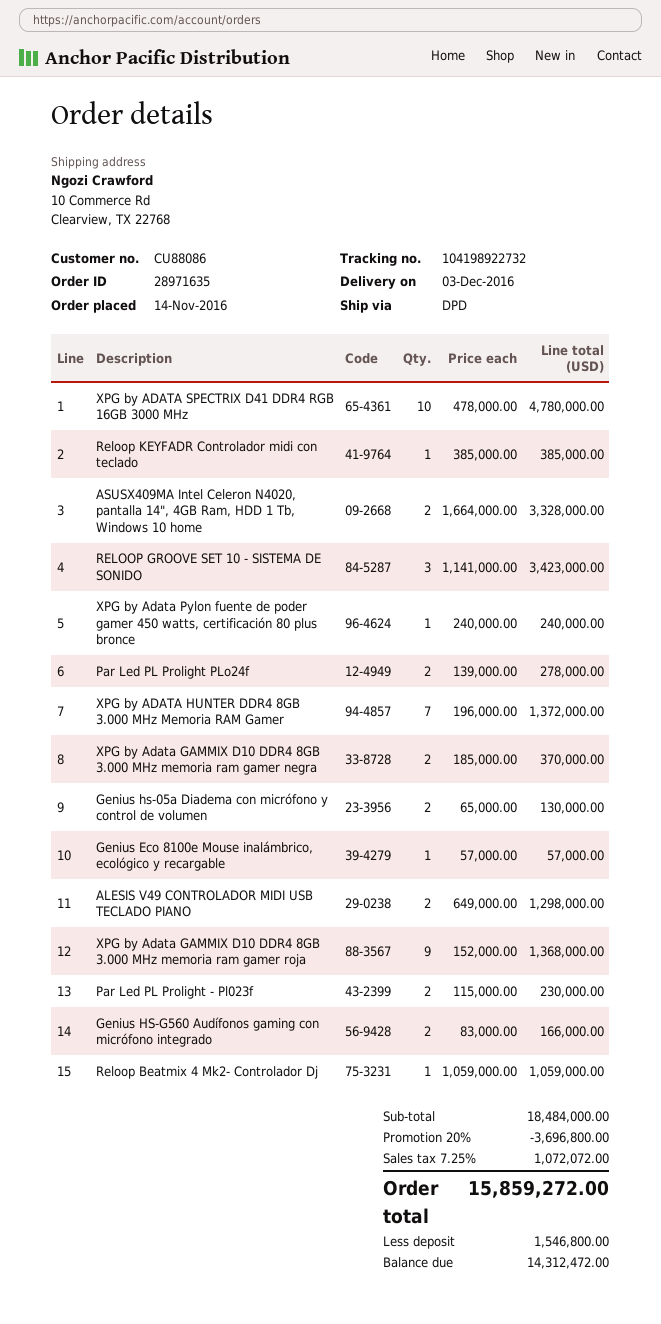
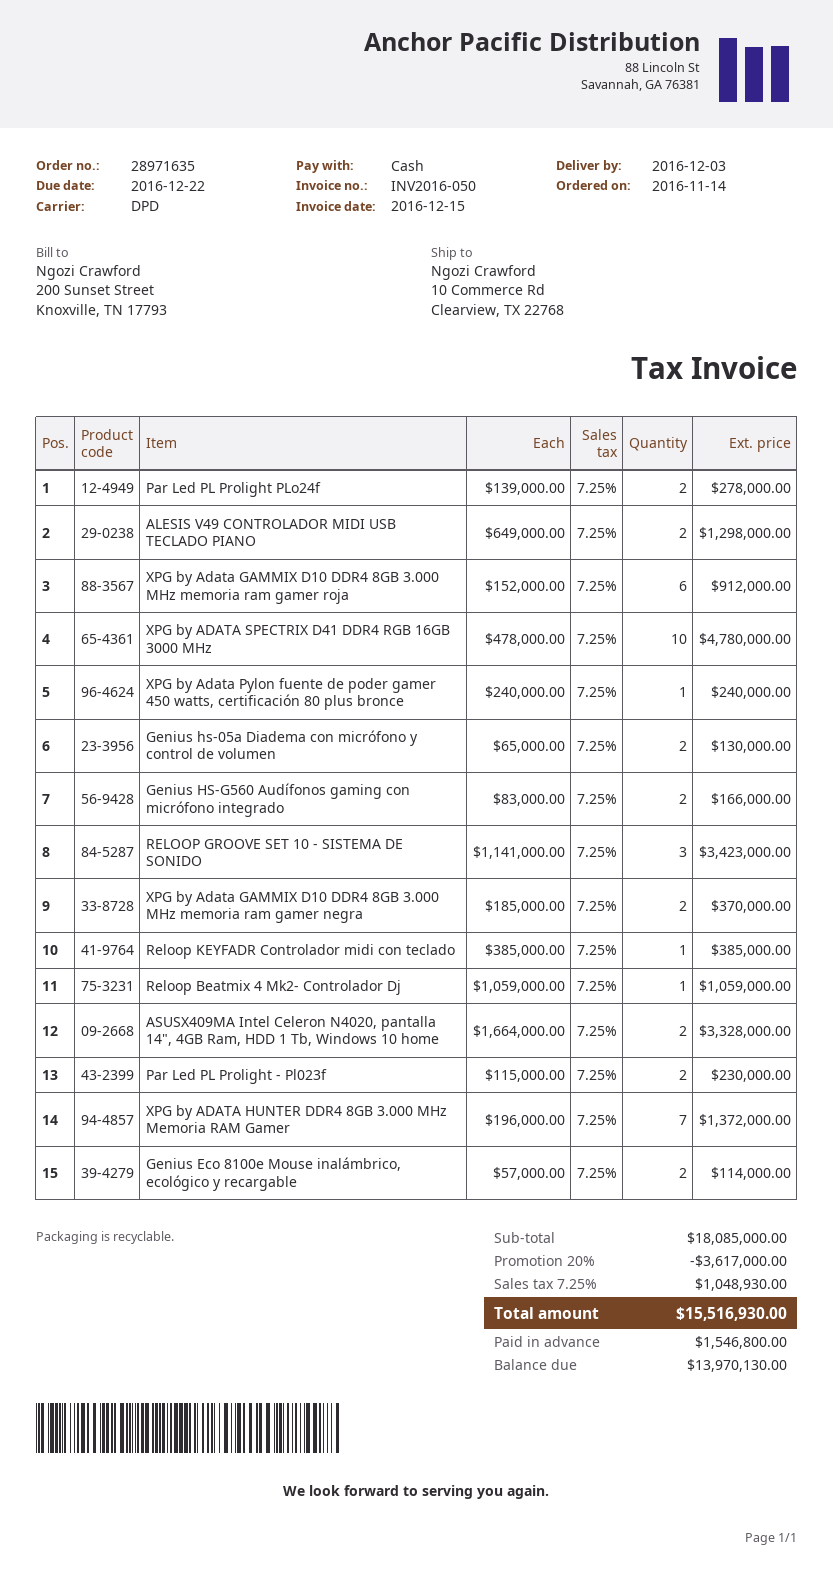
Genius Eco 8100e Mouse inalámbrico, ecológico y recargable: 1 x 57000.00 = 57000.00 -> 2 x 57000.00 = 114000.00
XPG by Adata GAMMIX D10 DDR4 8GB 3.000 MHz memoria ram gamer roja: 9 x 152000.00 = 1368000.00 -> 6 x 152000.00 = 912000.00
subtotal: 18484000.00 -> 18085000.00
discount: 20% = 3696800.00 -> 20% = 3617000.00
tax: 7.25% = 1072072.00 -> 7.25% = 1048930.00
total: 15859272.00 -> 15516930.00
balance: 14312472.00 -> 13970130.00

